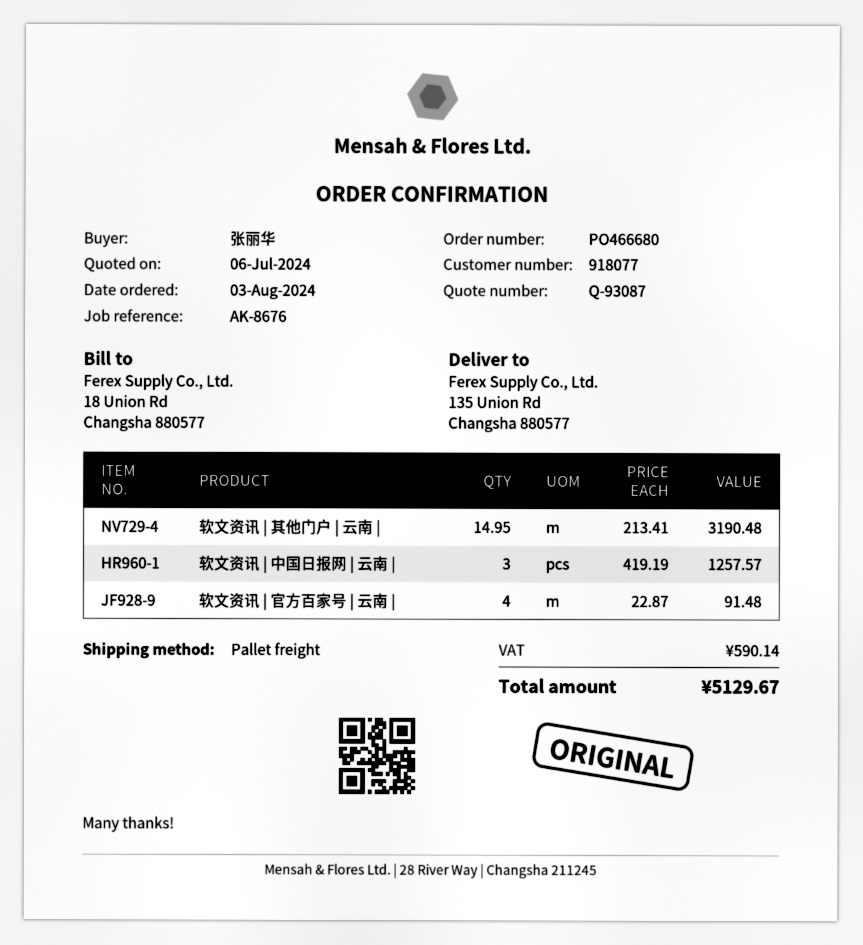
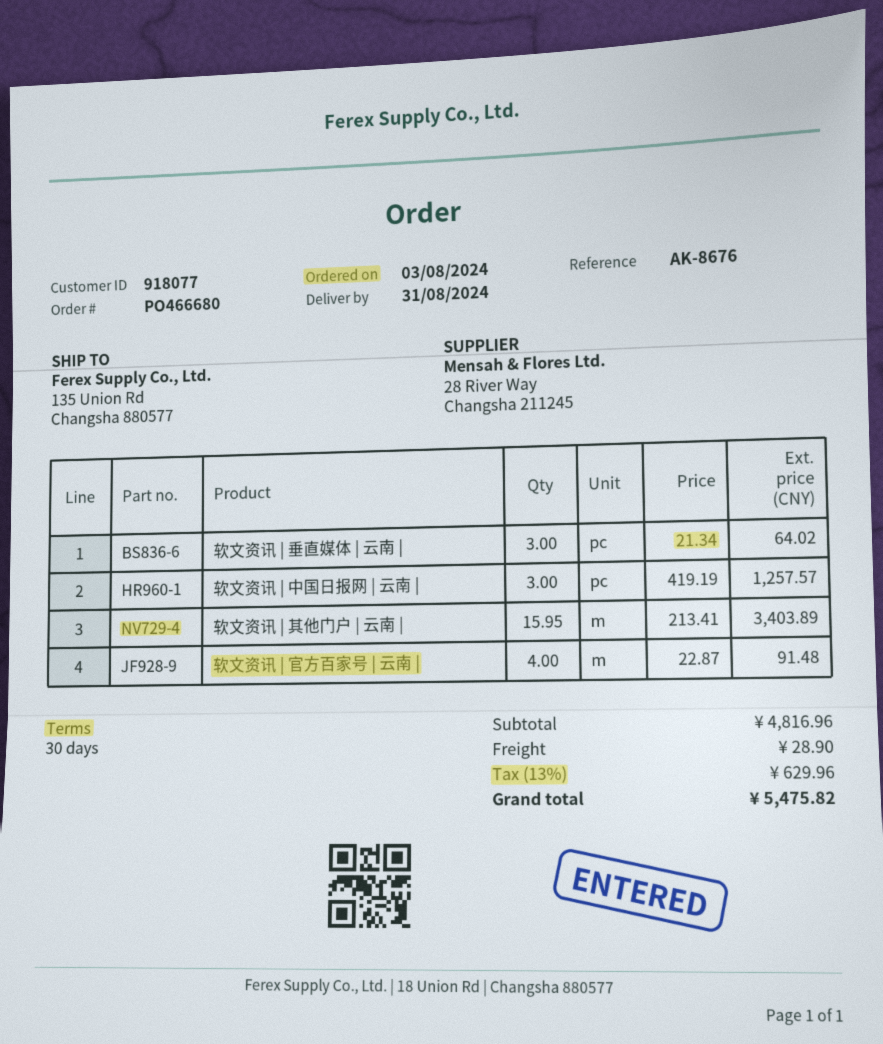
软文资讯 | 其他门户 | 云南 |: 14.95 x 213.41 = 3190.48 -> 15.95 x 213.41 = 3403.89
软文资讯 | 垂直媒体 | 云南 |: none -> 3 x 21.34 = 64.02
shipping: none -> 28.90
tax: 590.14 -> 629.96
total: 5129.67 -> 5475.82

